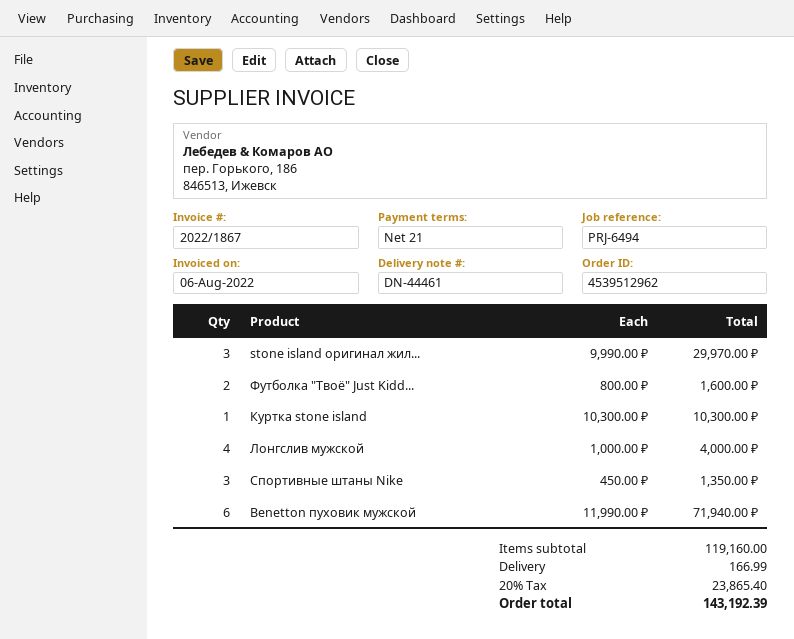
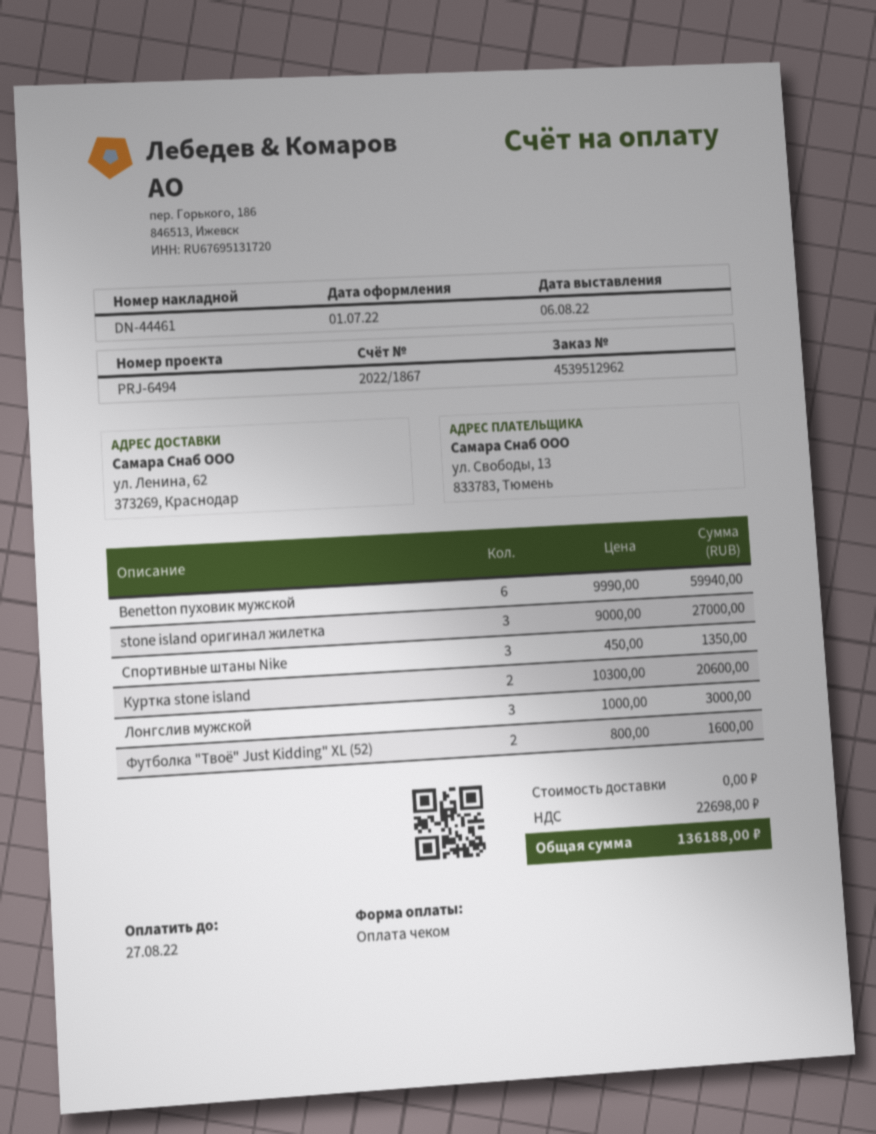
stone island оригинал жил...: 3 x 9990.00 = 29970.00 -> 3 x 9000.00 = 27000.00
Куртка stone island: 1 x 10300.00 = 10300.00 -> 2 x 10300.00 = 20600.00
Лонгслив мужской: 4 x 1000.00 = 4000.00 -> 3 x 1000.00 = 3000.00
Benetton пуховик мужской: 6 x 11990.00 = 71940.00 -> 6 x 9990.00 = 59940.00
shipping: 166.99 -> 0.00
tax: 23865.40 -> 22698.00
total: 143192.39 -> 136188.00

